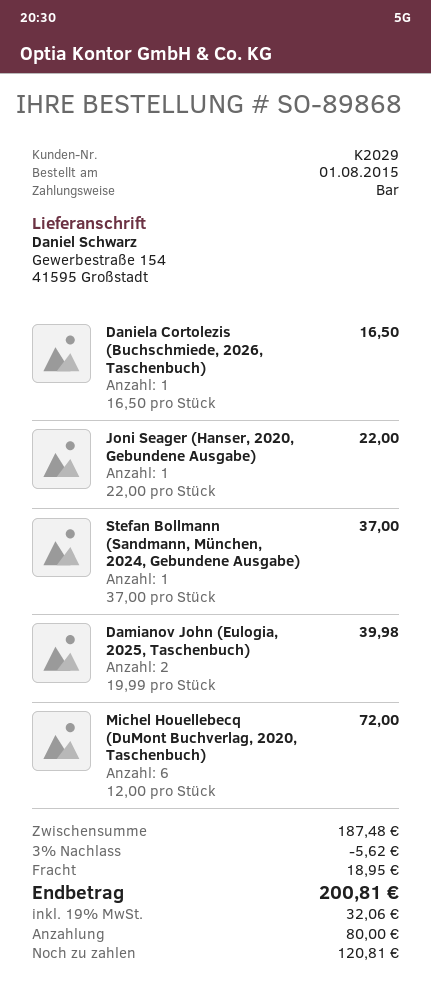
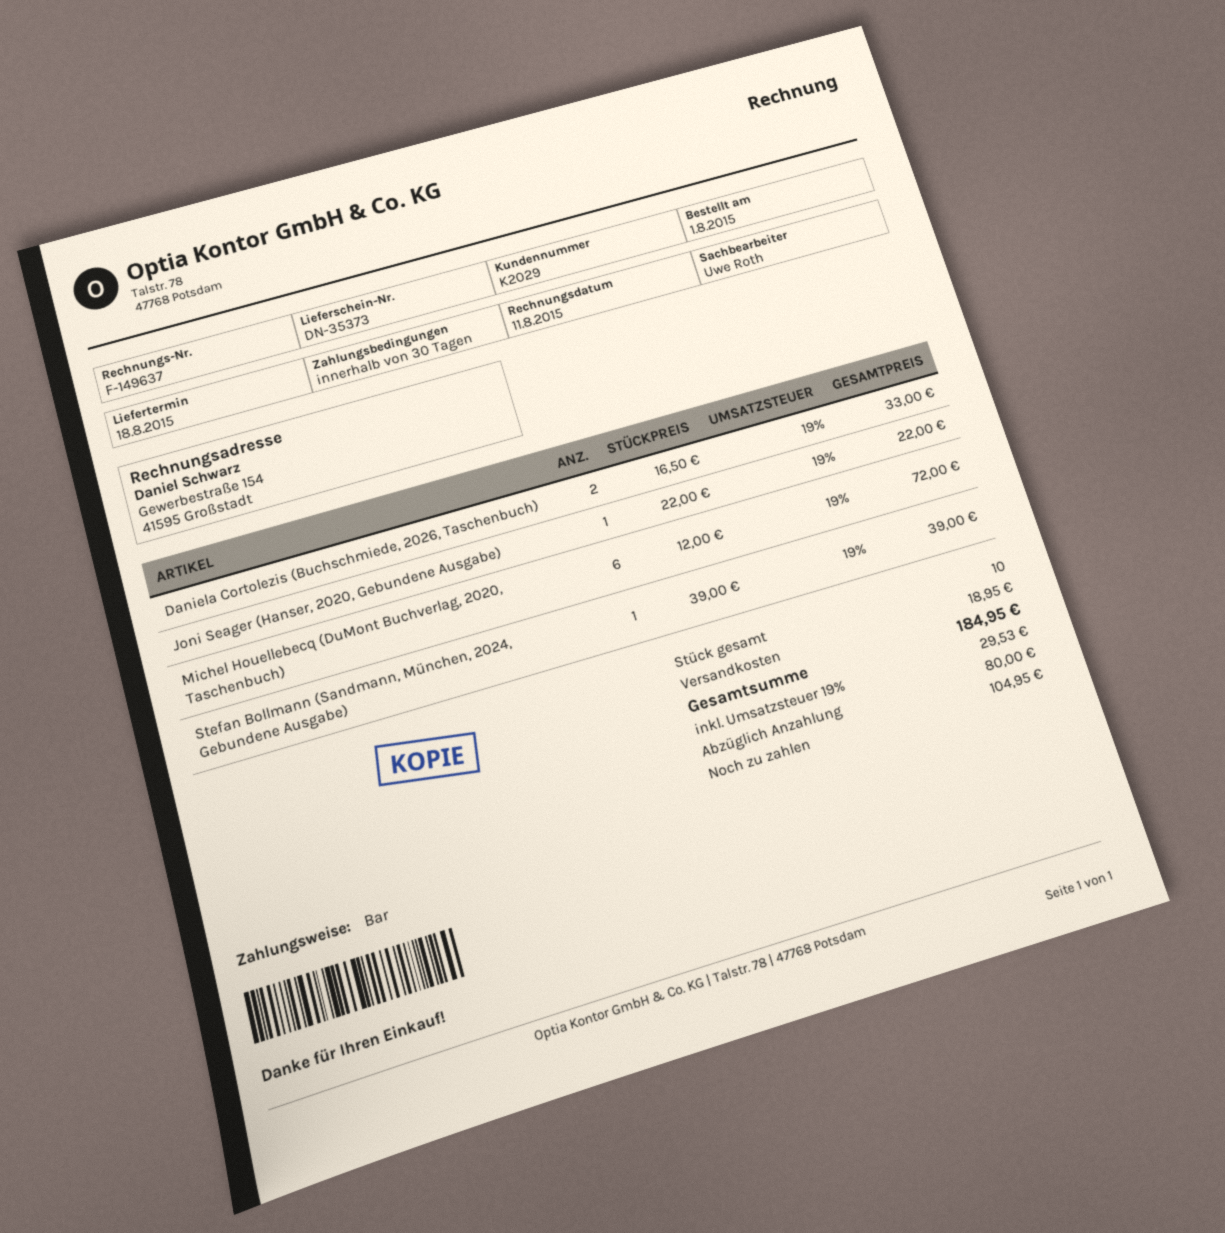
Daniela Cortolezis (Buchschmiede, 2026, Taschenbuch): 1 x 16.50 = 16.50 -> 2 x 16.50 = 33.00
Stefan Bollmann (Sandmann, München, 2024, Gebundene Ausgabe): 1 x 37.00 = 37.00 -> 1 x 39.00 = 39.00
Damianov John (Eulogia, 2025, Taschenbuch): 2 x 19.99 = 39.98 -> none
discount: 3% = 5.62 -> none
tax: 19% = 32.06 -> 19% = 29.53
total: 200.81 -> 184.95
balance: 120.81 -> 104.95

